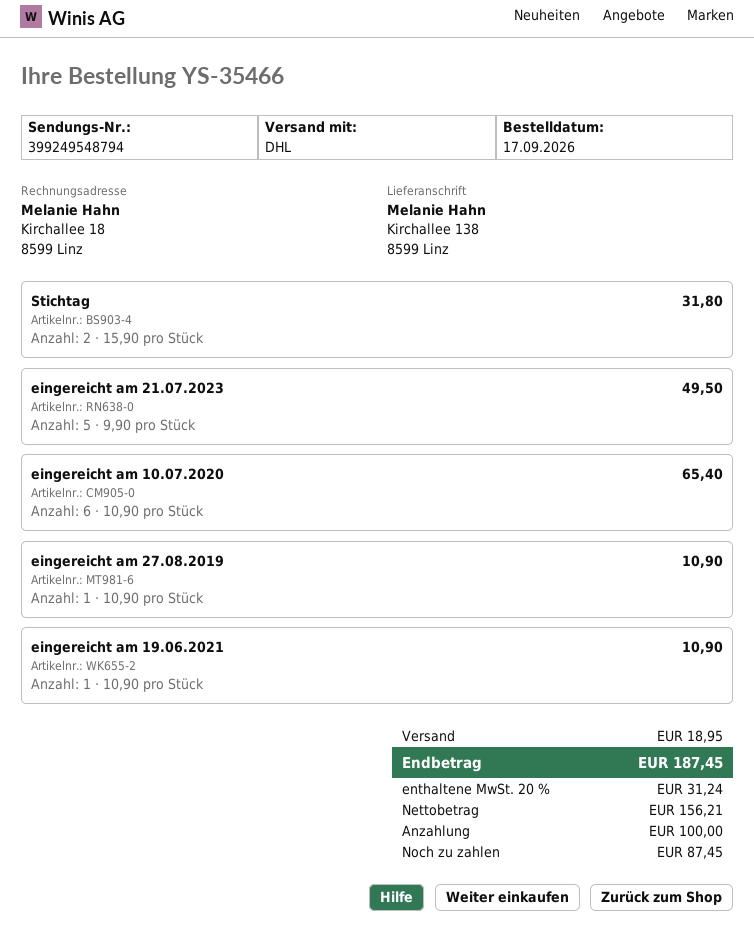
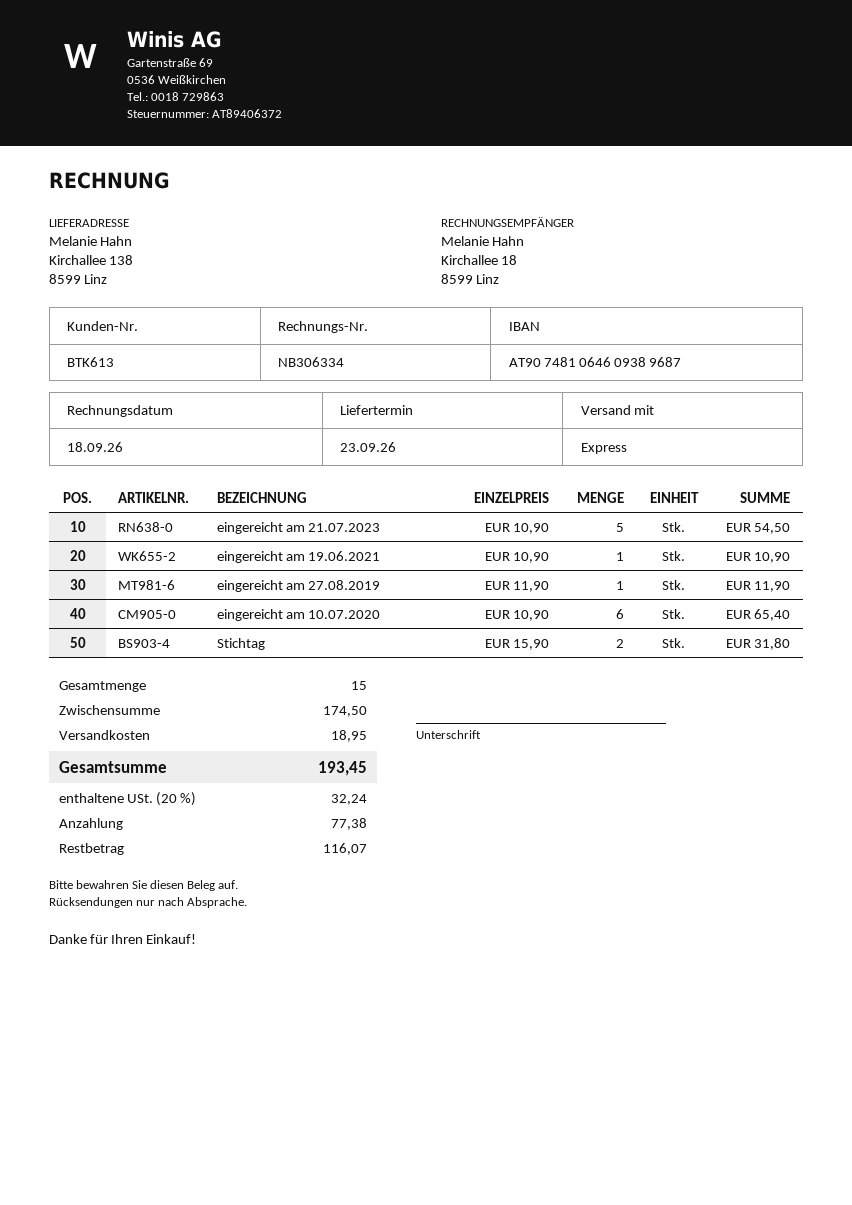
shipping method: DHL -> express
eingereicht am 21.07.2023: 5 x 9.90 = 49.50 -> 5 x 10.90 = 54.50
eingereicht am 27.08.2019: 1 x 10.90 = 10.90 -> 1 x 11.90 = 11.90
tax: 20% = 31.24 -> 20% = 32.24
total: 187.45 -> 193.45
deposit: 100.00 -> 77.38
balance: 87.45 -> 116.07

